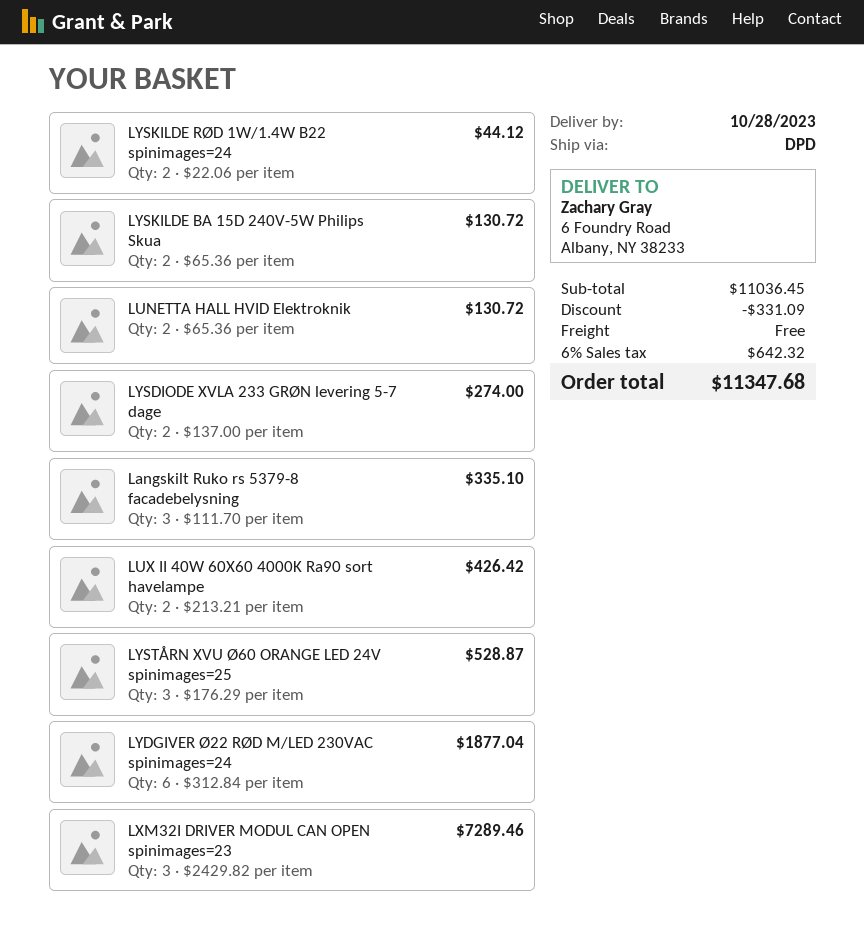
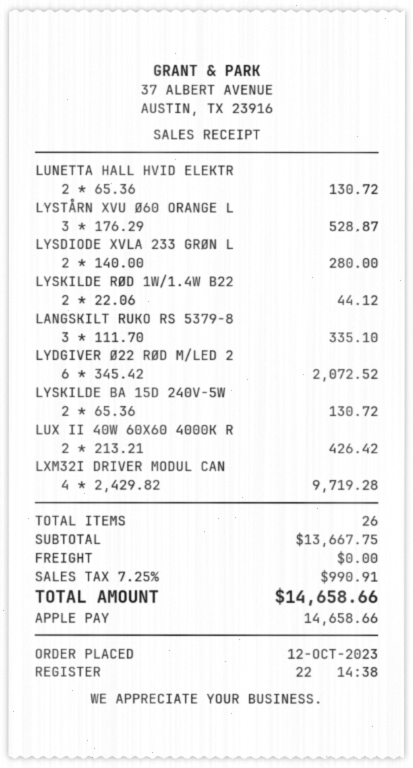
LYSDIODE XVLA 233 GRØN levering 5-7 dage: 2 x 137.00 = 274.00 -> 2 x 140.00 = 280.00
LYDGIVER Ø22 RØD M/LED 230VAC spinimages=24: 6 x 312.84 = 1877.04 -> 6 x 345.42 = 2072.52
LXM32I DRIVER MODUL CAN OPEN spinimages=23: 3 x 2429.82 = 7289.46 -> 4 x 2429.82 = 9719.28
subtotal: 11036.45 -> 13667.75
discount: 331.09 -> none
tax: 6% = 642.32 -> 7.25% = 990.91
total: 11347.68 -> 14658.66

